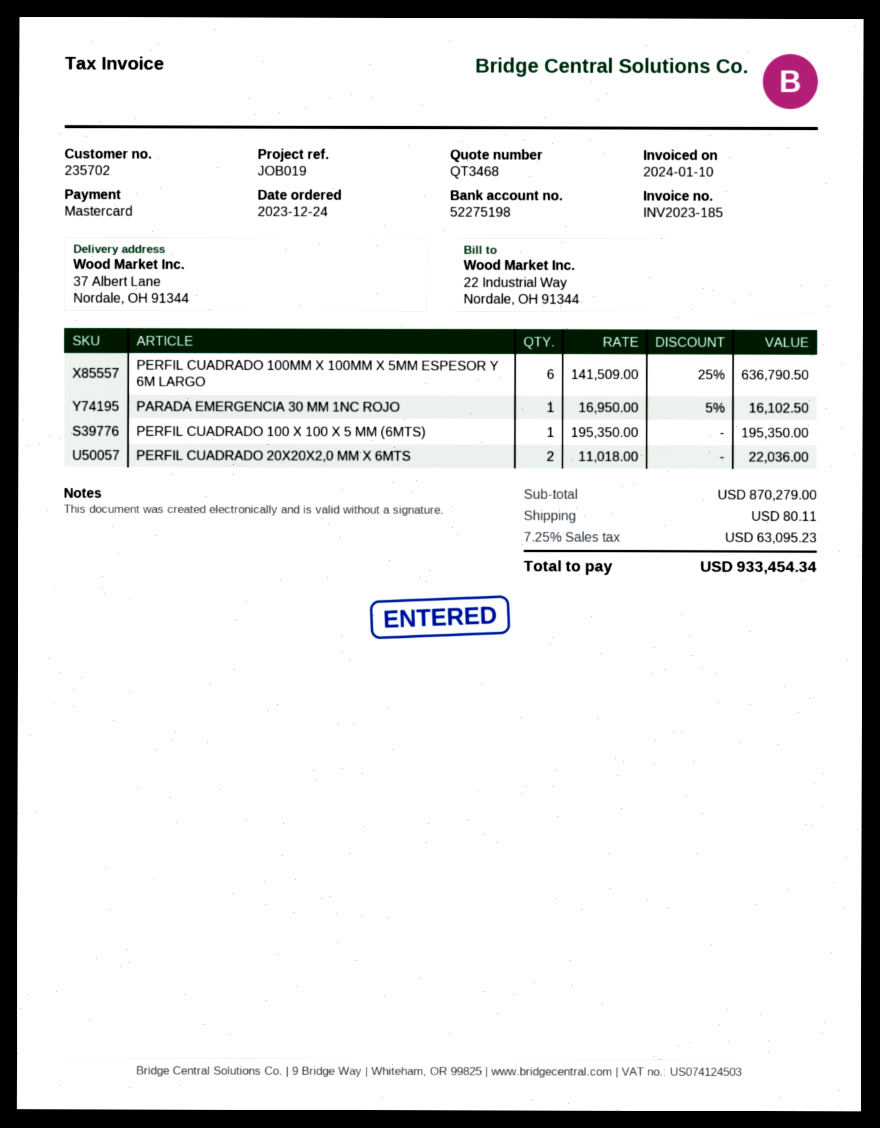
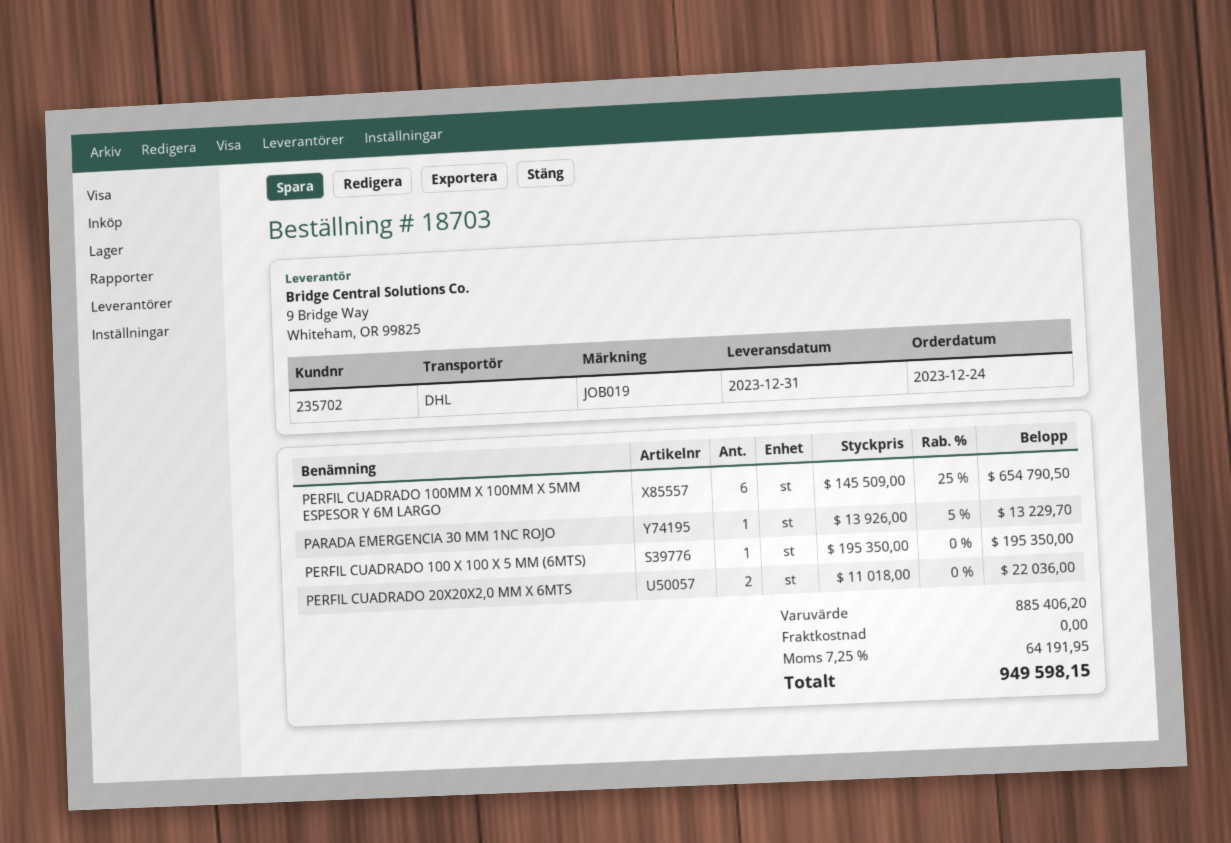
PERFIL CUADRADO 100MM X 100MM X 5MM ESPESOR Y 6M LARGO: 6 x 141509.00 - 25% = 636790.50 -> 6 x 145509.00 - 25% = 654790.50
PARADA EMERGENCIA 30 MM 1NC ROJO: 1 x 16950.00 - 5% = 16102.50 -> 1 x 13926.00 - 5% = 13229.70
subtotal: 870279.00 -> 885406.20
shipping: 80.11 -> 0.00
tax: 7.25% = 63095.23 -> 7.25% = 64191.95
total: 933454.34 -> 949598.15

